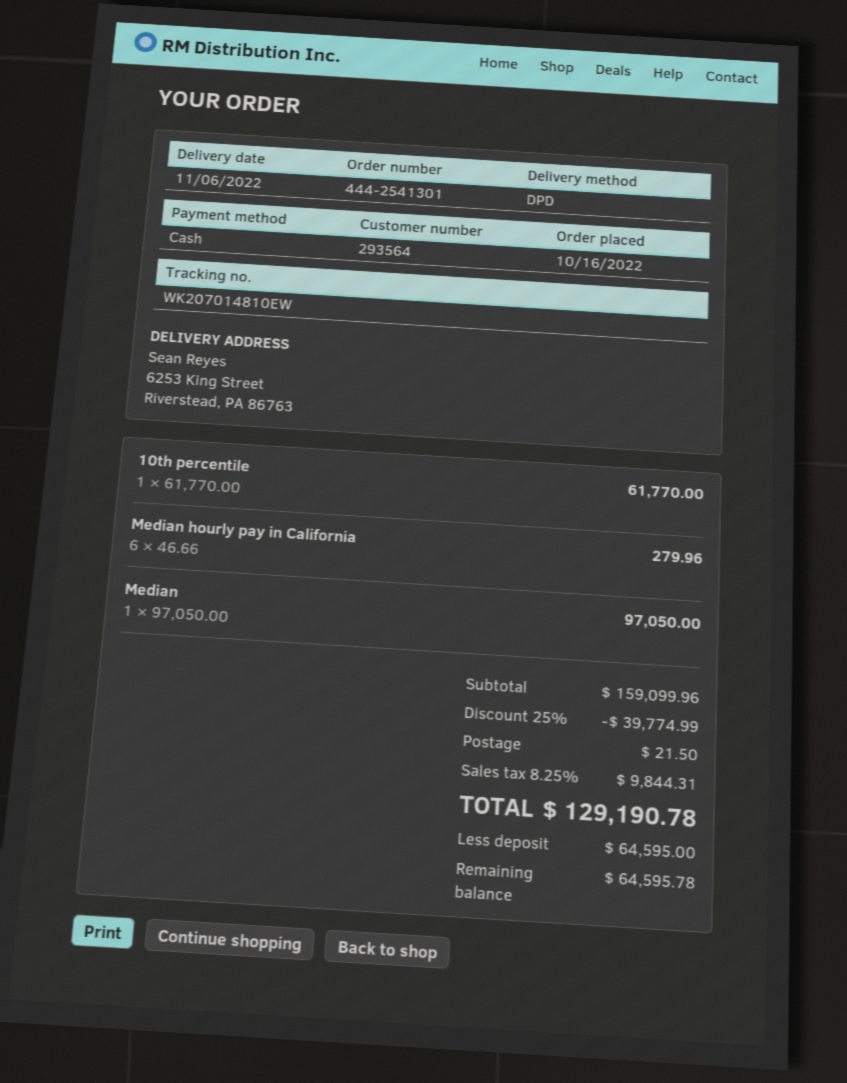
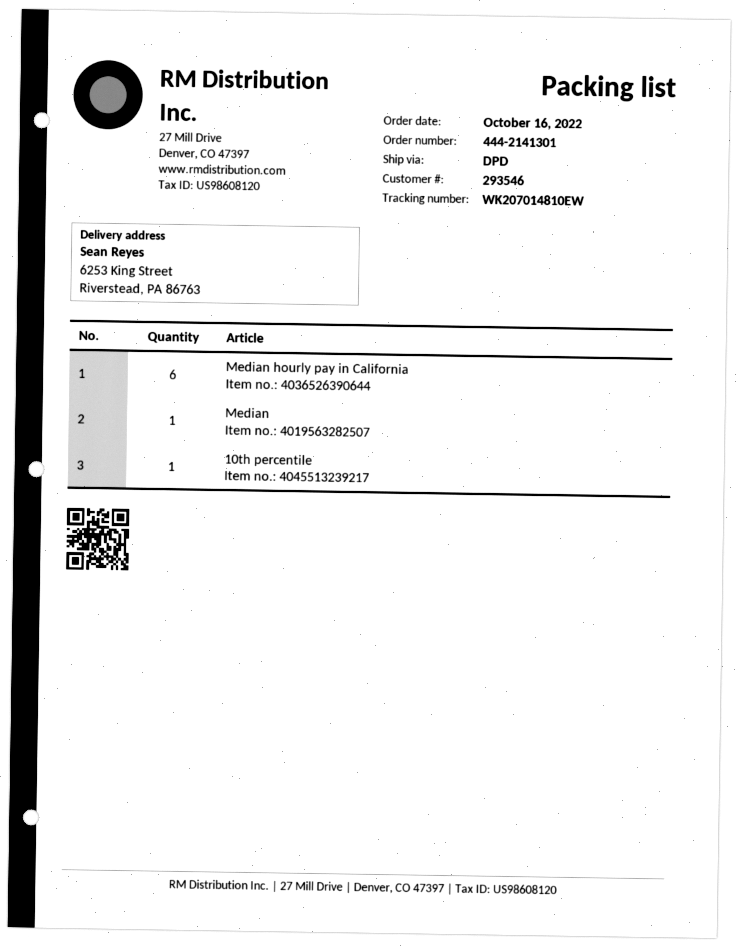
order number: 444-2541301 -> 444-2141301
customer number: 293564 -> 293546

